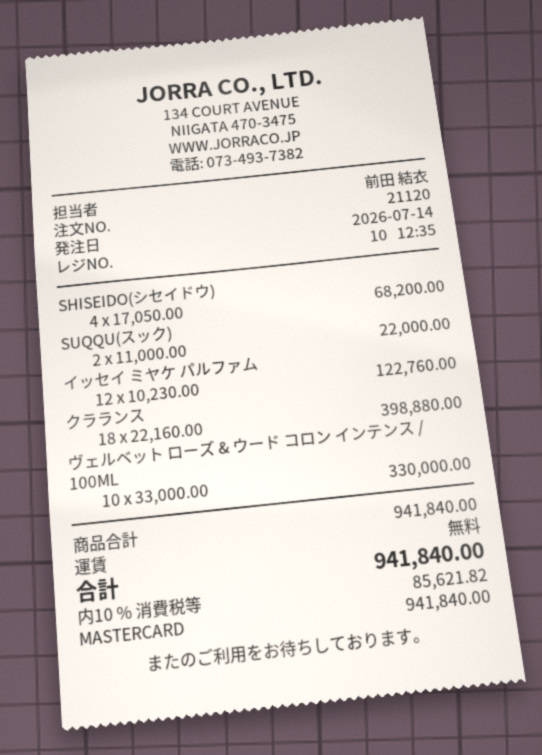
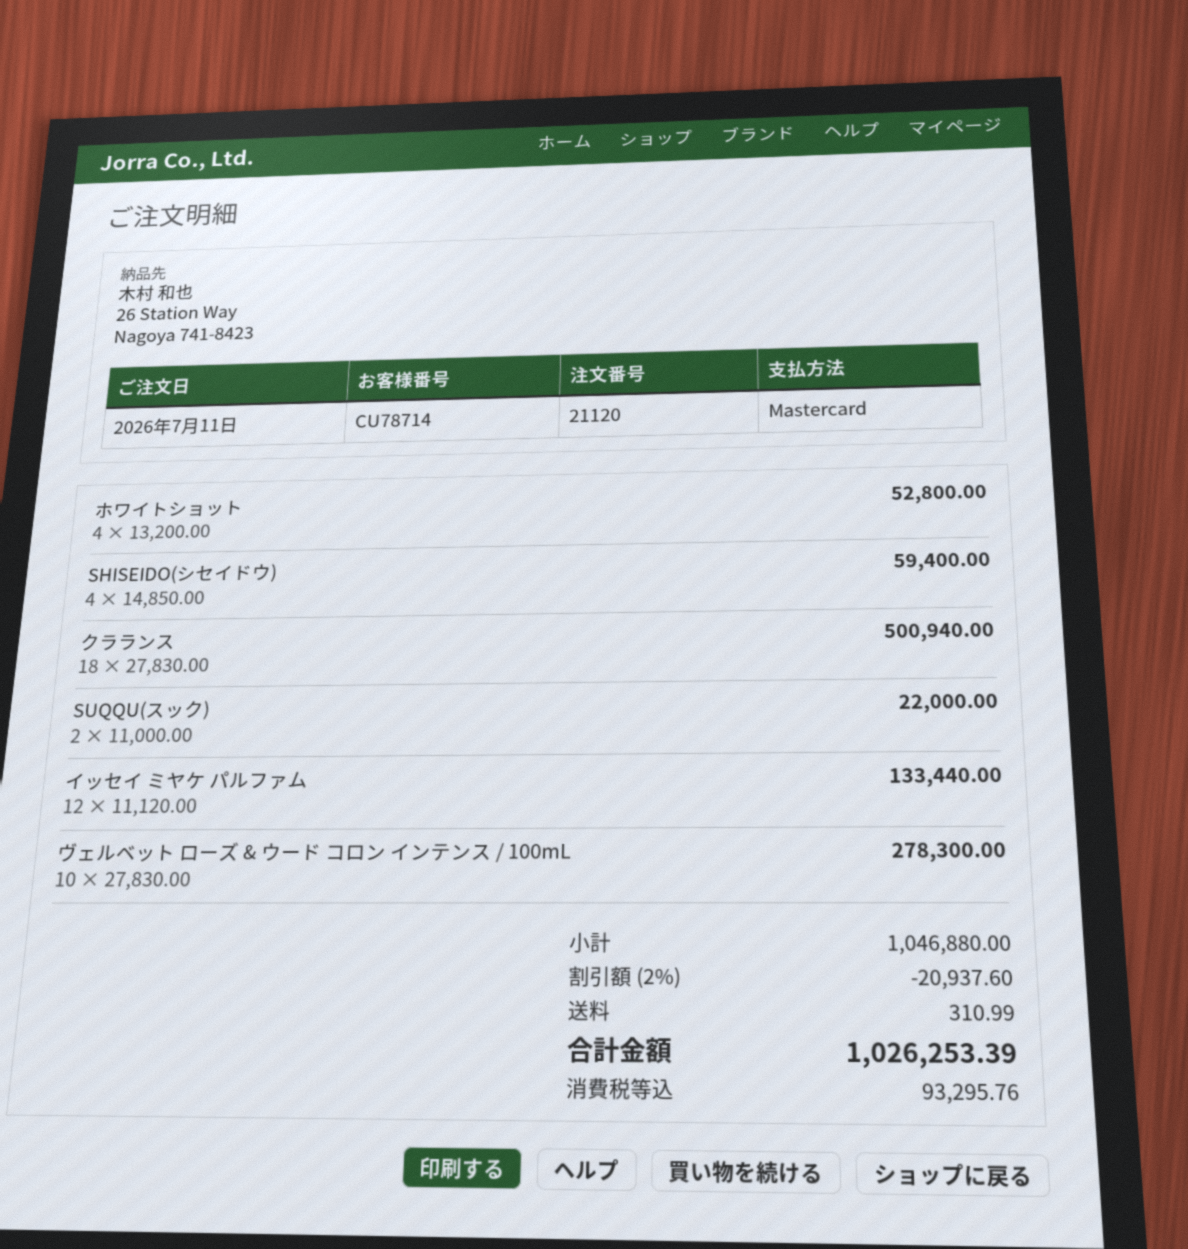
order date: 2026-07-14 -> 2026-07-11
SHISEIDO(シセイドウ): 4 x 17050.00 = 68200.00 -> 4 x 14850.00 = 59400.00
イッセイ ミヤケ パルファム: 12 x 10230.00 = 122760.00 -> 12 x 11120.00 = 133440.00
クラランス: 18 x 22160.00 = 398880.00 -> 18 x 27830.00 = 500940.00
ヴェルベット ローズ & ウード コロン インテンス / 100ML: 10 x 33000.00 = 330000.00 -> 10 x 27830.00 = 278300.00
ホワイトショット: none -> 4 x 13200.00 = 52800.00
subtotal: 941840.00 -> 1046880.00
discount: none -> 2% = 20937.60
shipping: 0.00 -> 310.99
tax: 85621.82 -> 93295.76
total: 941840.00 -> 1026253.39

